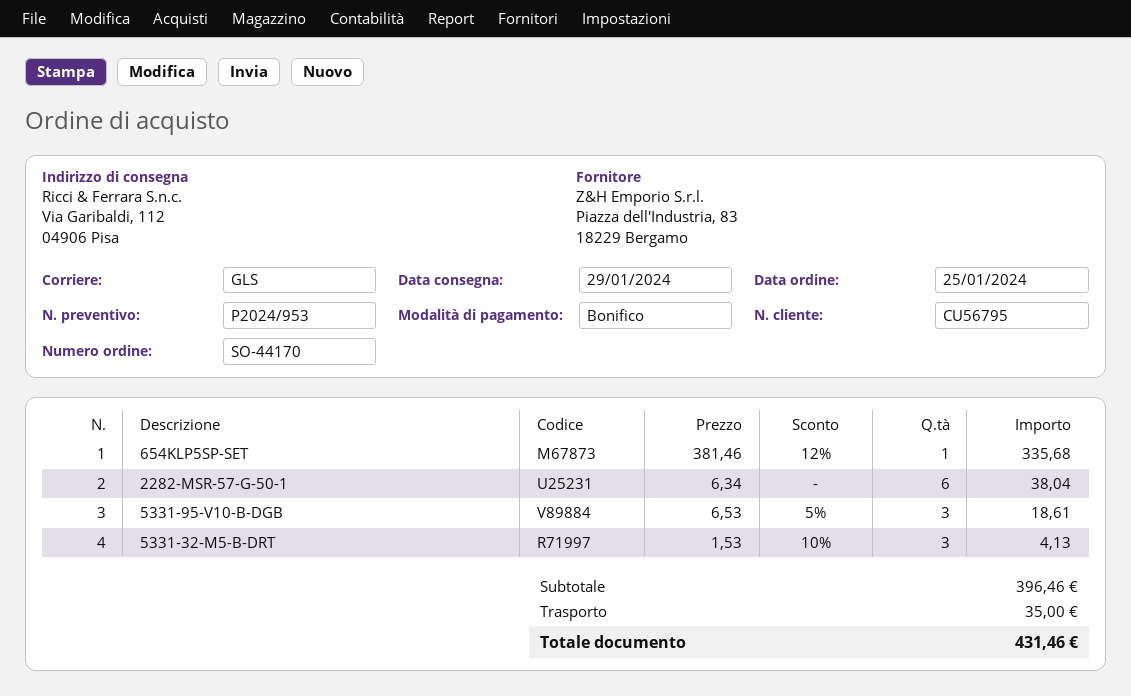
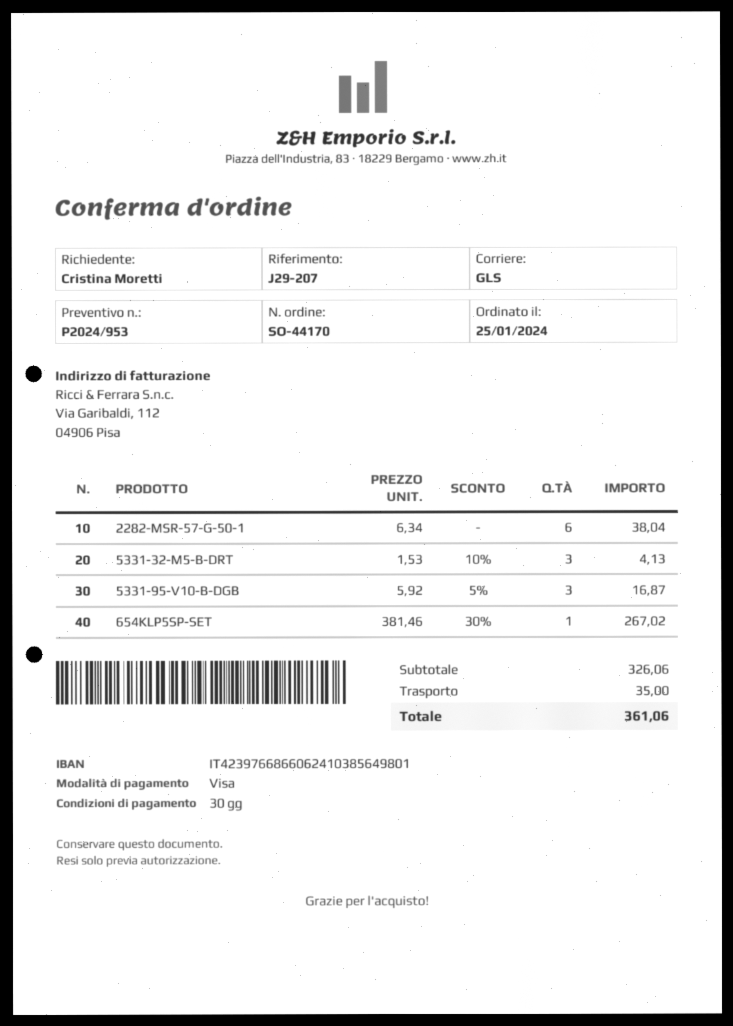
payment method: bank transfer -> Visa
654KLP5SP-SET: 1 x 381.46 - 12% = 335.68 -> 1 x 381.46 - 30% = 267.02
5331-95-V10-B-DGB: 3 x 6.53 - 5% = 18.61 -> 3 x 5.92 - 5% = 16.87
subtotal: 396.46 -> 326.06
total: 431.46 -> 361.06

